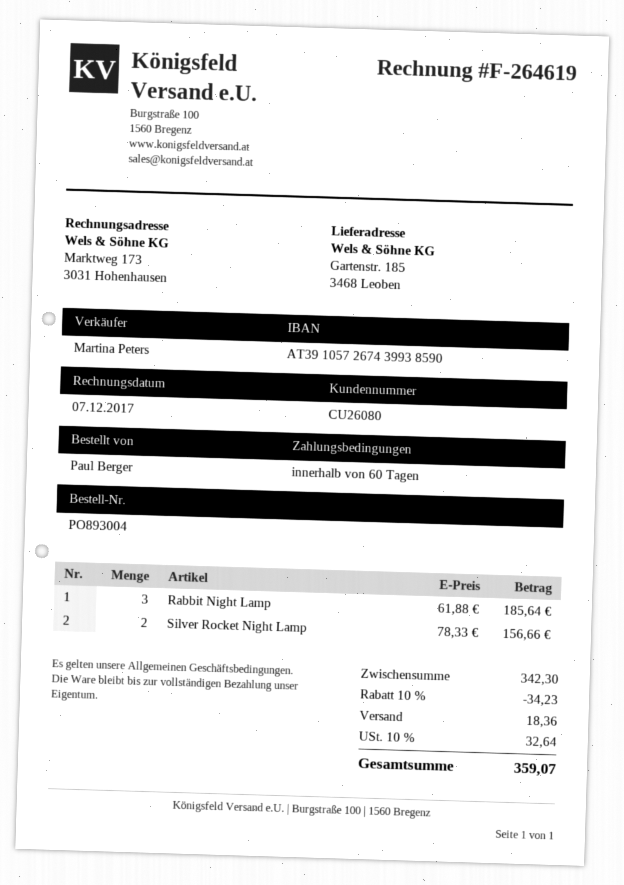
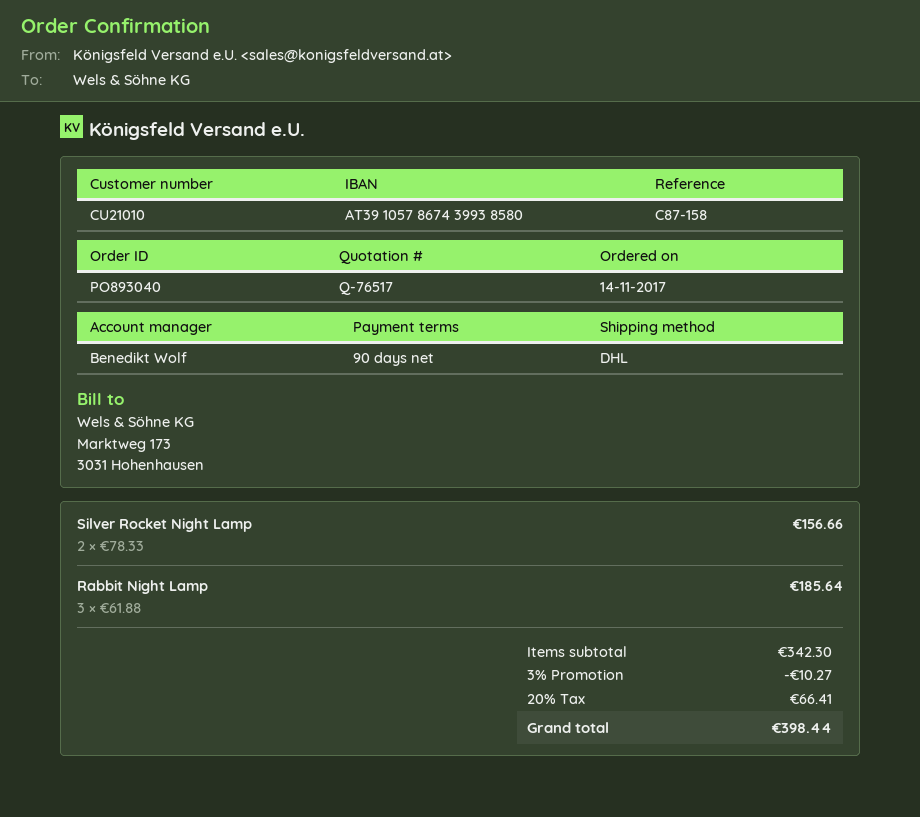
order number: PO893004 -> PO893040
payment terms: 60 days -> 90 days
customer number: CU26080 -> CU21010
sales rep: Martina Peters -> Benedikt Wolf
bank account: AT391057267439938590 -> AT391057867439938580
discount: 10% = 34.23 -> 3% = 10.27
shipping: 18.36 -> none
tax: 10% = 32.64 -> 20% = 66.41
total: 359.07 -> 398.44

